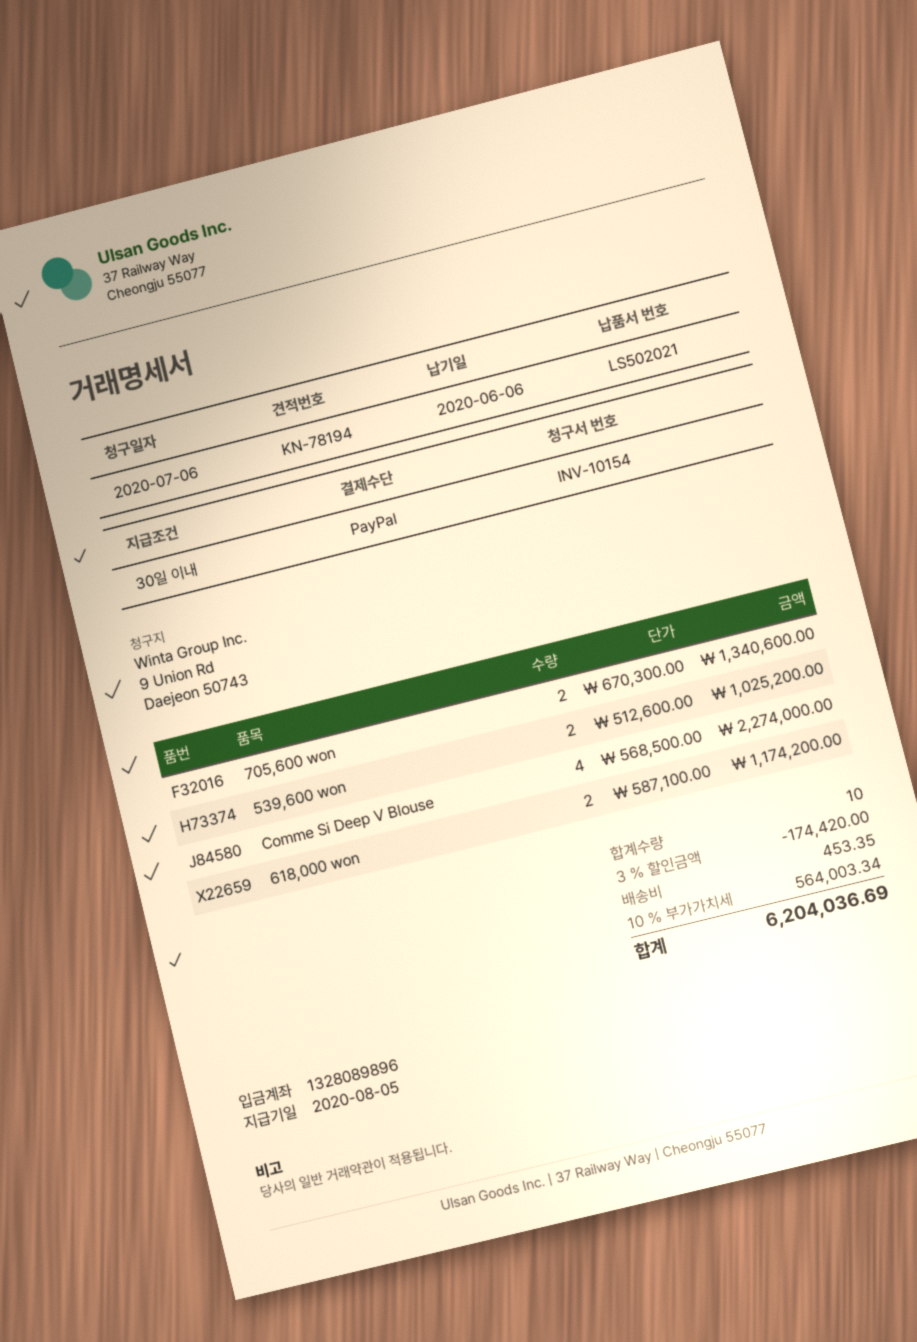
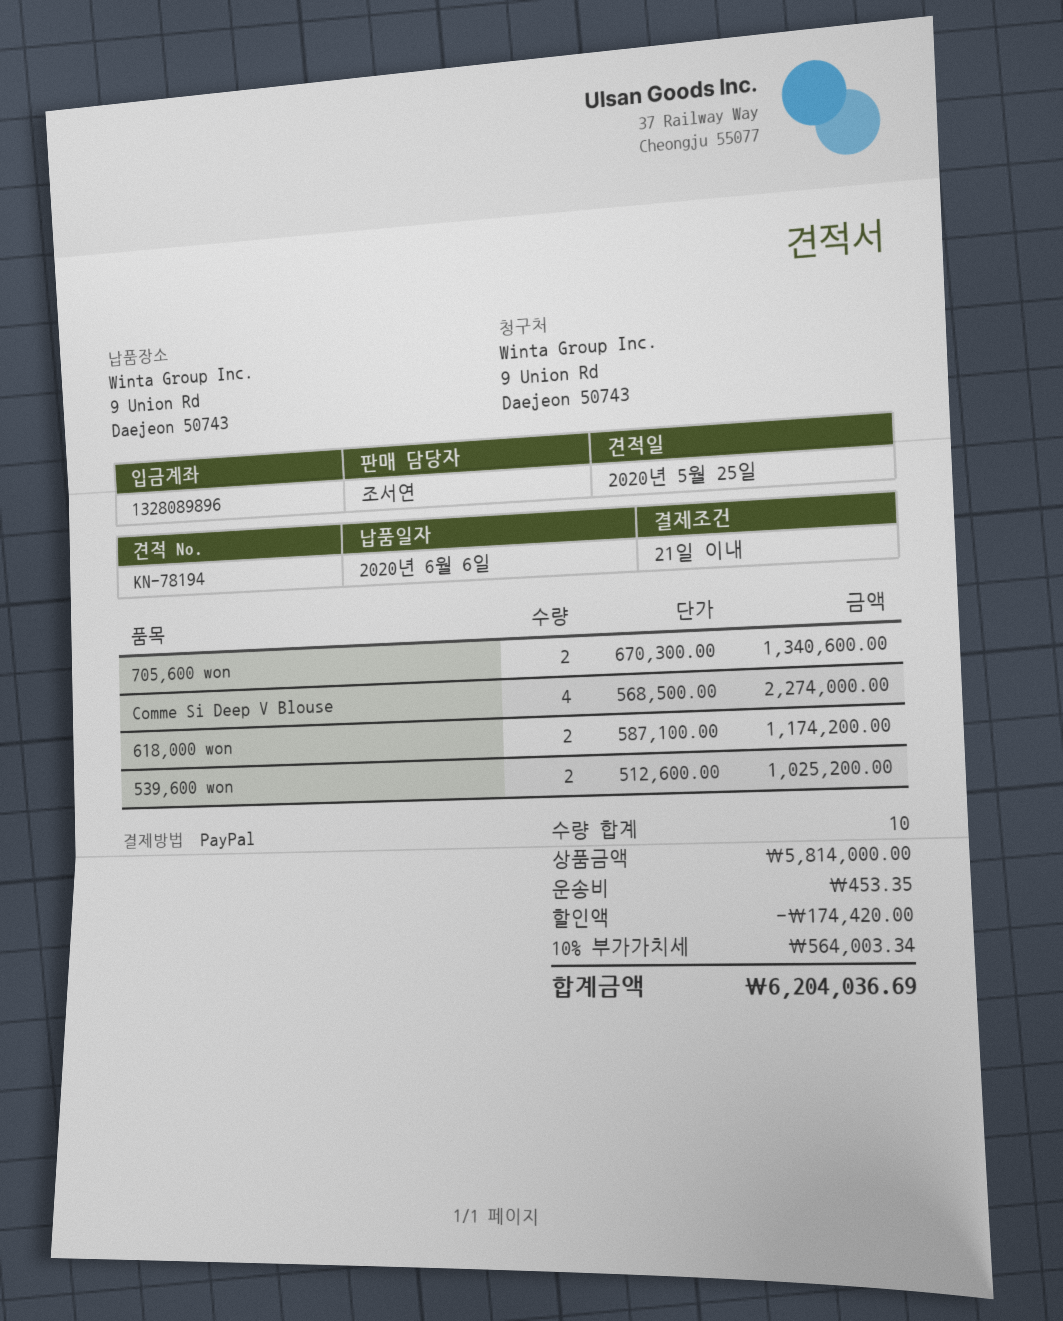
payment terms: 30 days -> 21 days

